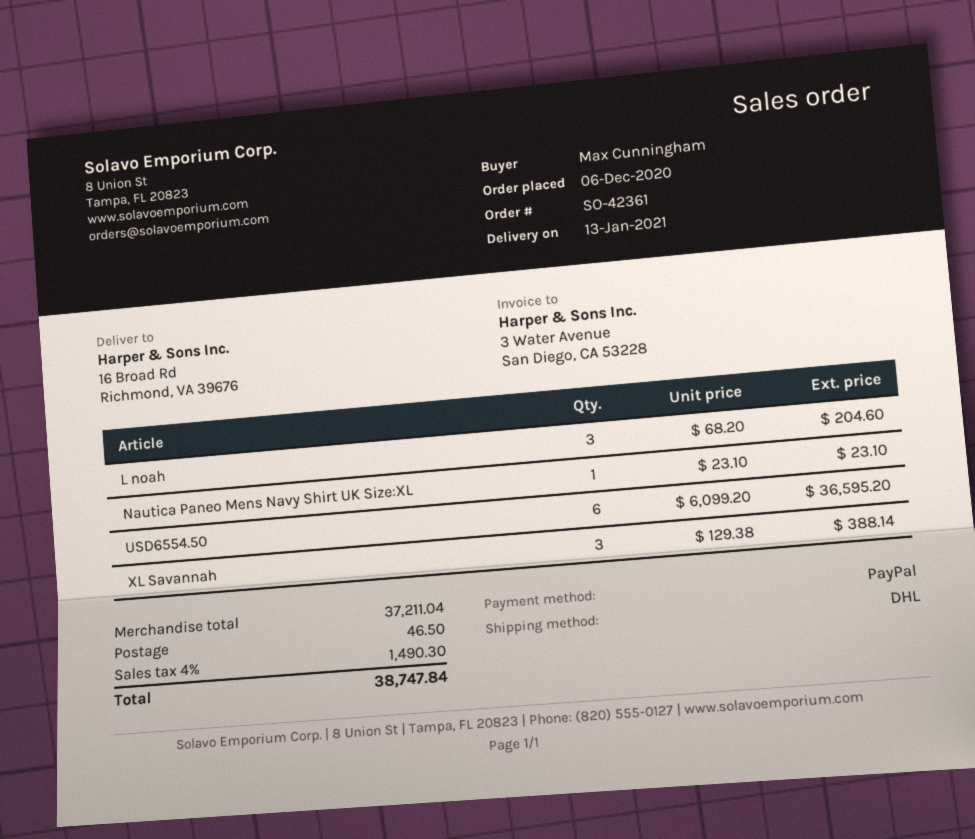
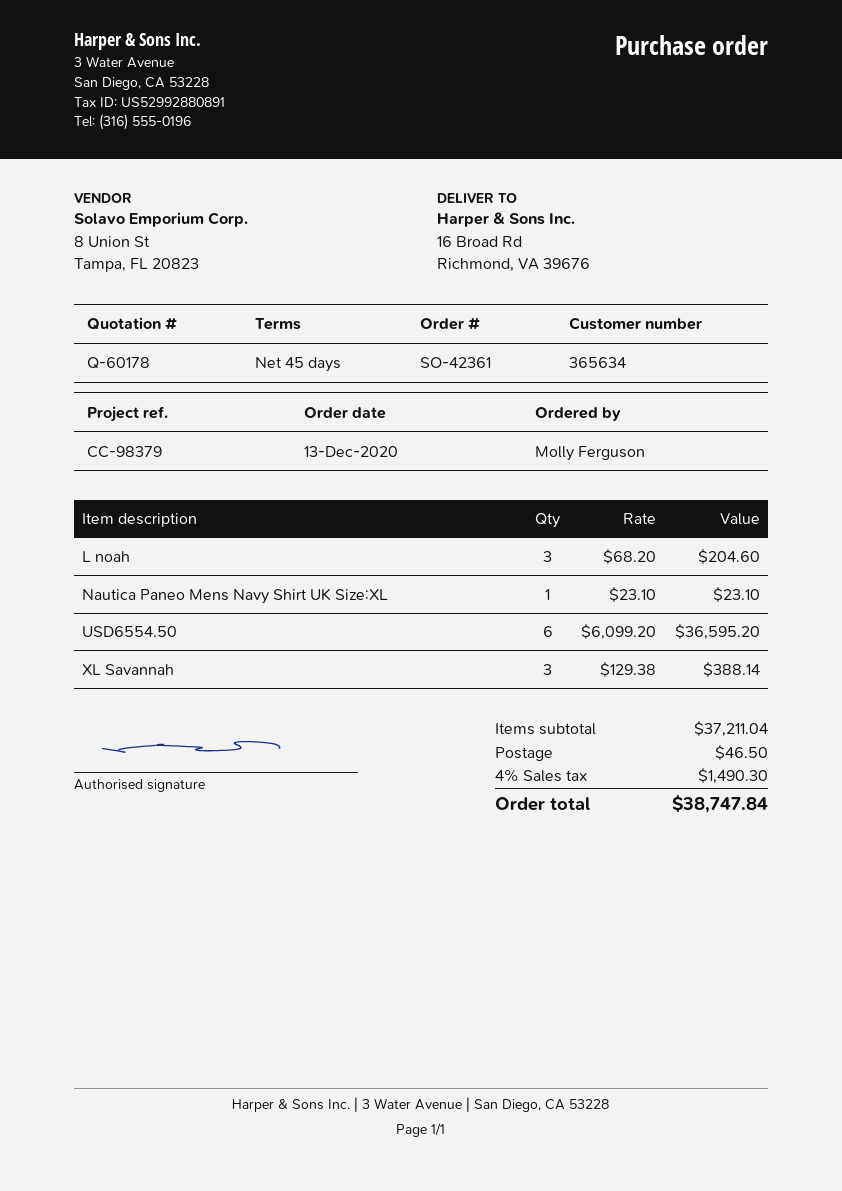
order date: 2020-12-06 -> 2020-12-13
ordered by: Max Cunningham -> Molly Ferguson

